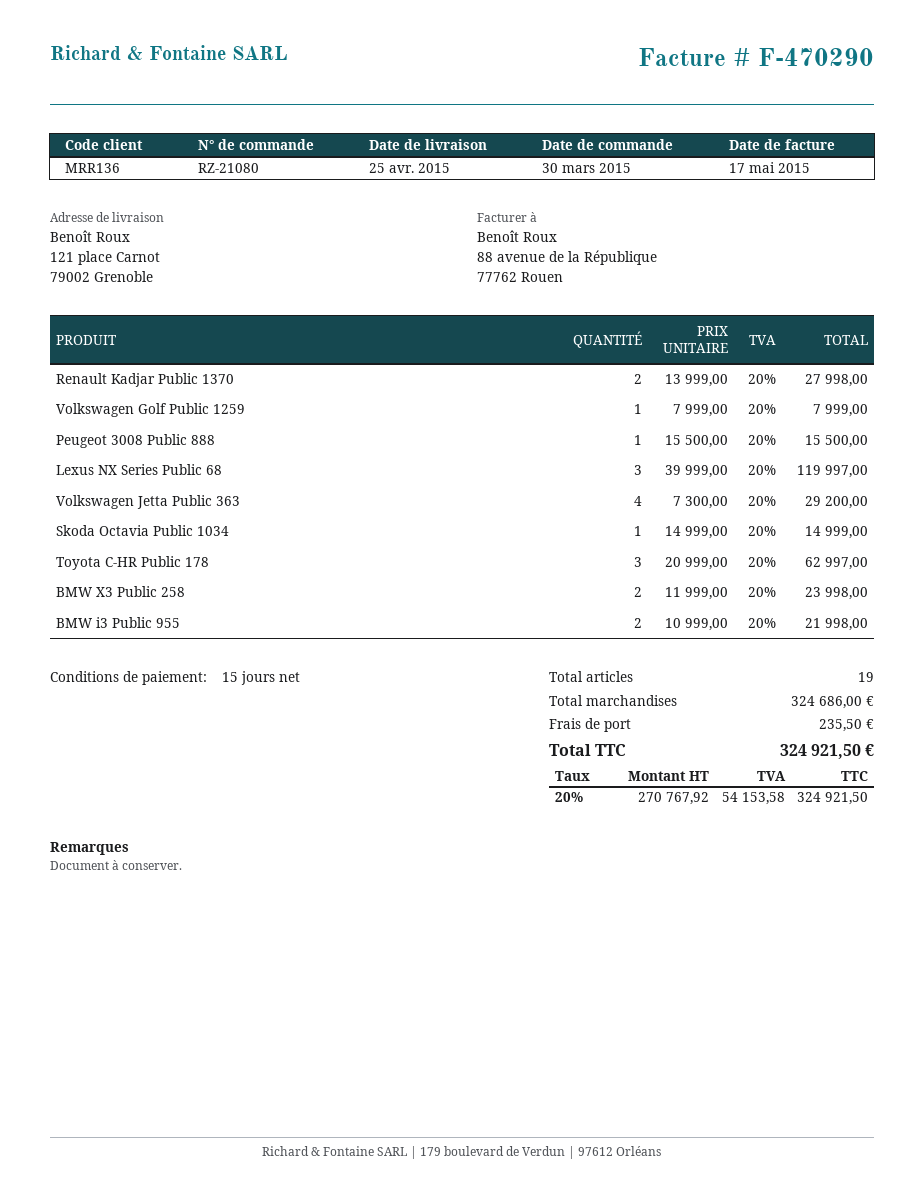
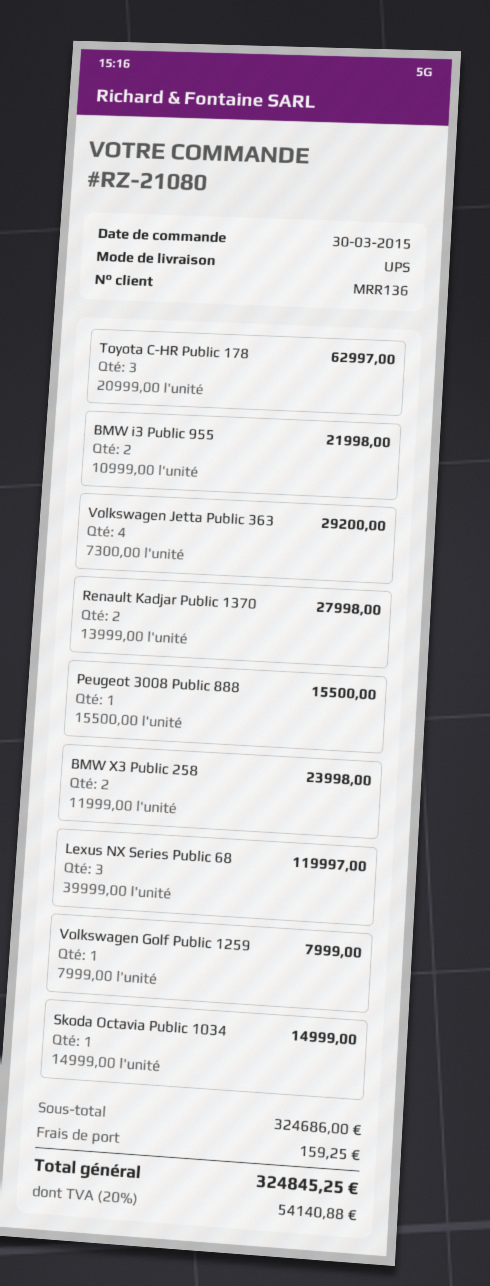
shipping: 235.50 -> 159.25
tax: 20% = 54153.58 -> 20% = 54140.88
total: 324921.50 -> 324845.25

